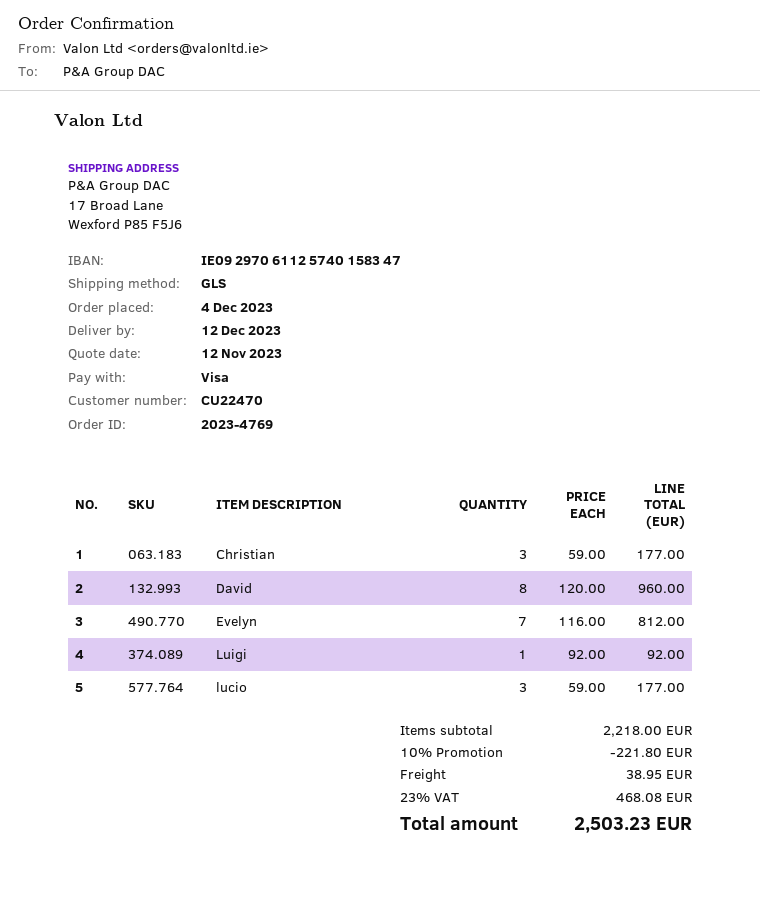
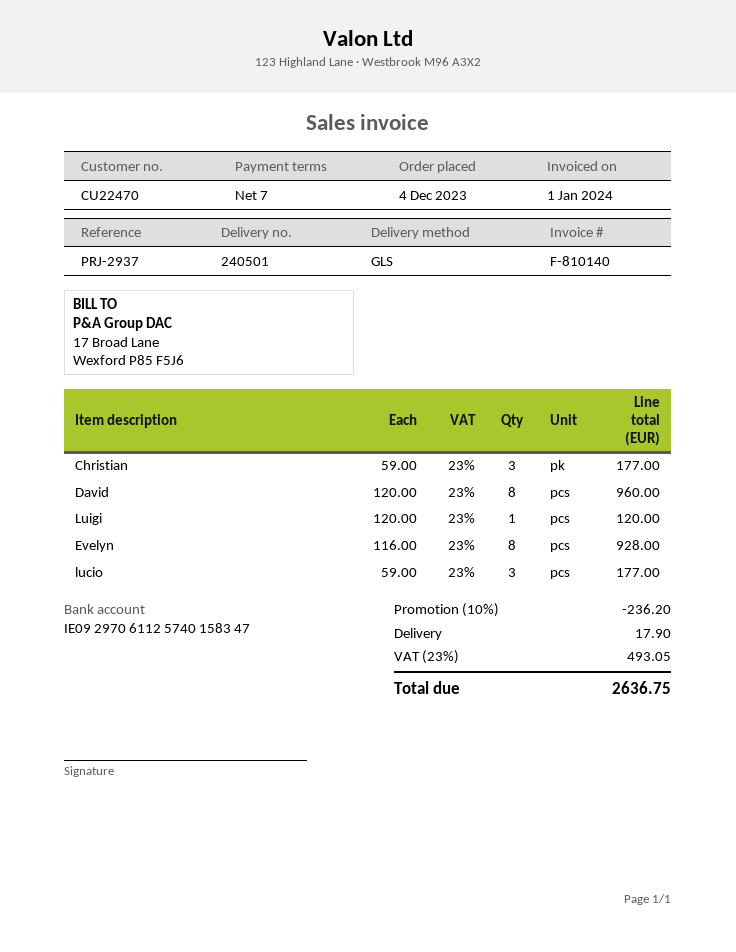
Evelyn: 7 x 116.00 = 812.00 -> 8 x 116.00 = 928.00
Luigi: 1 x 92.00 = 92.00 -> 1 x 120.00 = 120.00
discount: 10% = 221.80 -> 10% = 236.20
shipping: 38.95 -> 17.90
tax: 23% = 468.08 -> 23% = 493.05
total: 2503.23 -> 2636.75

